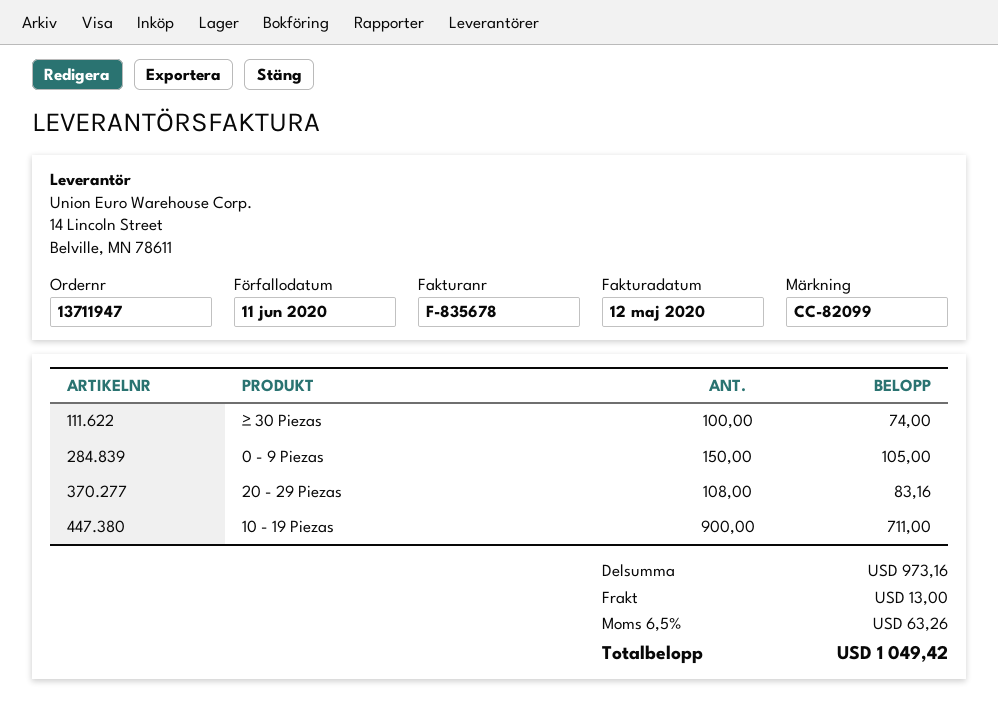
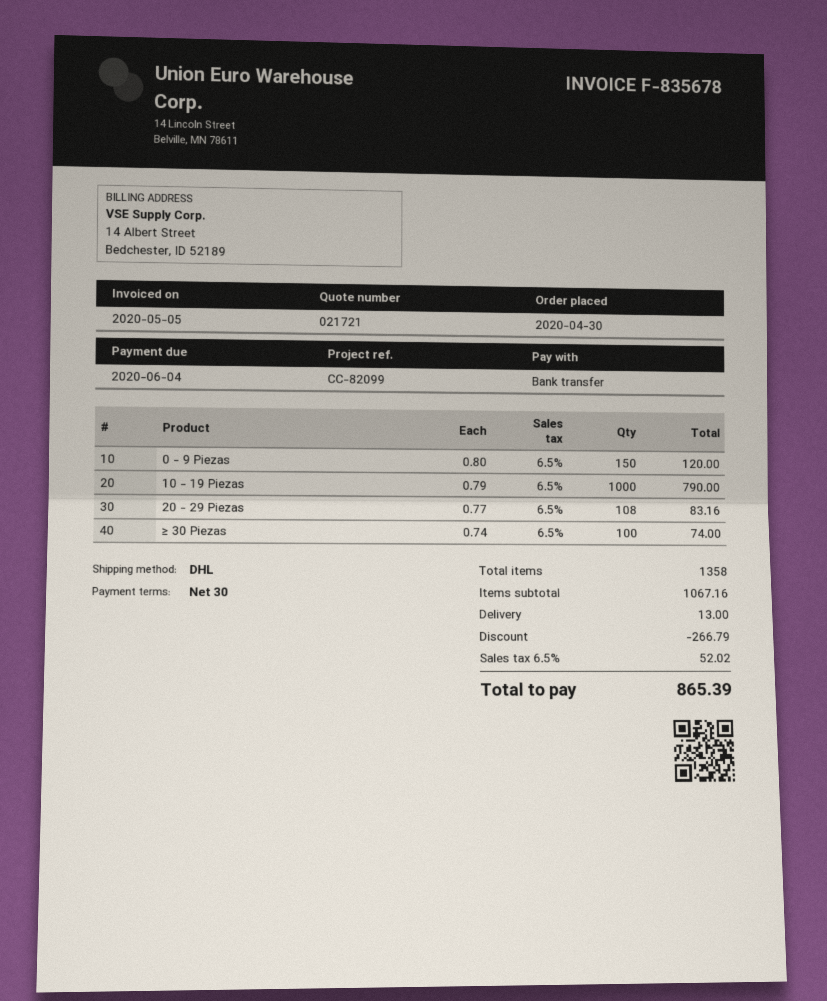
invoice date: 2020-05-12 -> 2020-05-05
due date: 2020-06-11 -> 2020-06-04
0 - 9 Piezas: 150 for 105.00 -> 150 for 120.00
10 - 19 Piezas: 900 for 711.00 -> 1000 for 790.00
subtotal: 973.16 -> 1067.16
discount: none -> 266.79
tax: 6.5% = 63.26 -> 6.5% = 52.02
total: 1049.42 -> 865.39

